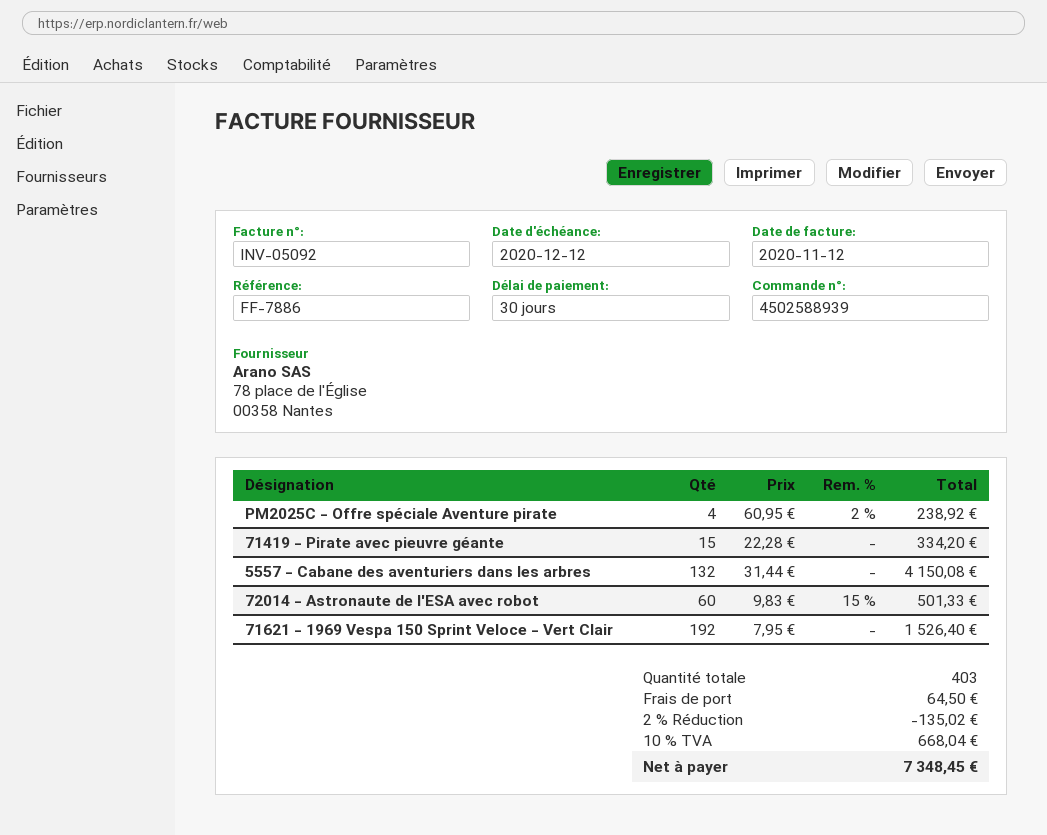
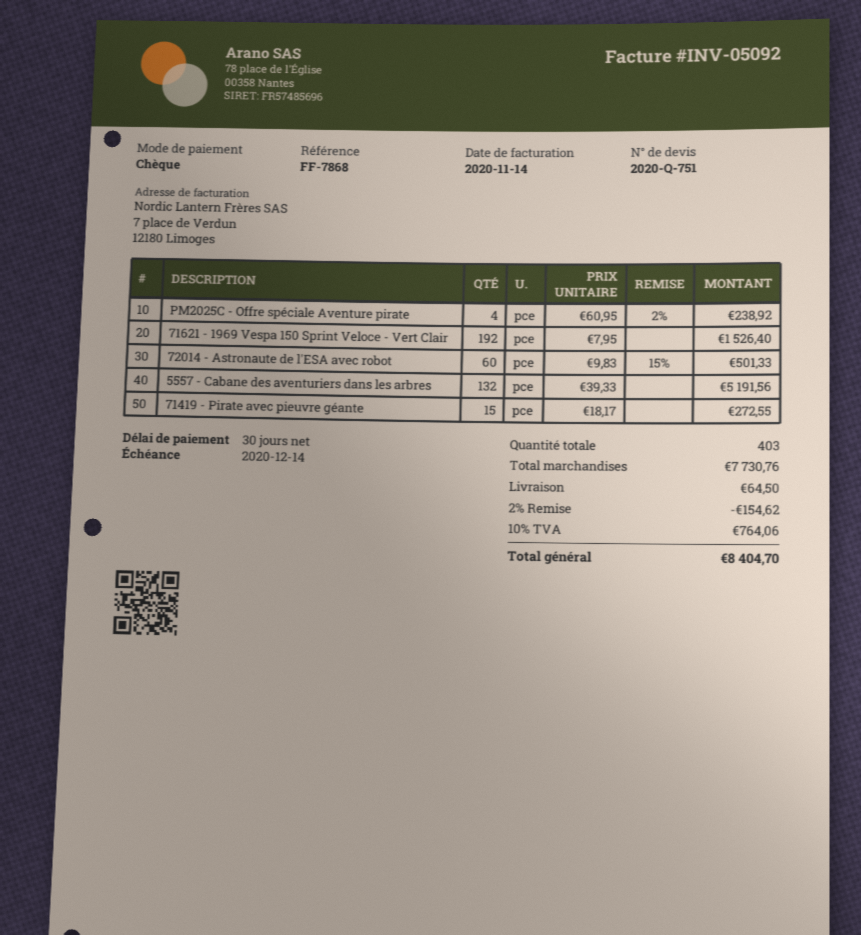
invoice date: 2020-11-12 -> 2020-11-14
due date: 2020-12-12 -> 2020-12-14
reference: FF-7886 -> FF-7868
71419 - Pirate avec pieuvre géante: 15 x 22.28 = 334.20 -> 15 x 18.17 = 272.55
5557 - Cabane des aventuriers dans les arbres: 132 x 31.44 = 4150.08 -> 132 x 39.33 = 5191.56
discount: 2% = 135.02 -> 2% = 154.62
tax: 10% = 668.04 -> 10% = 764.06
total: 7348.45 -> 8404.70

